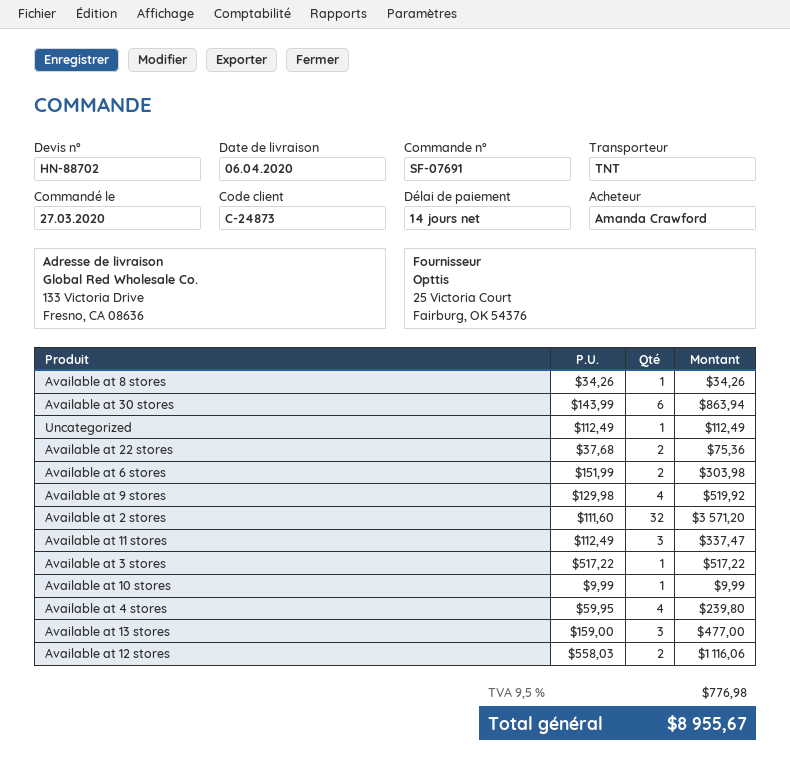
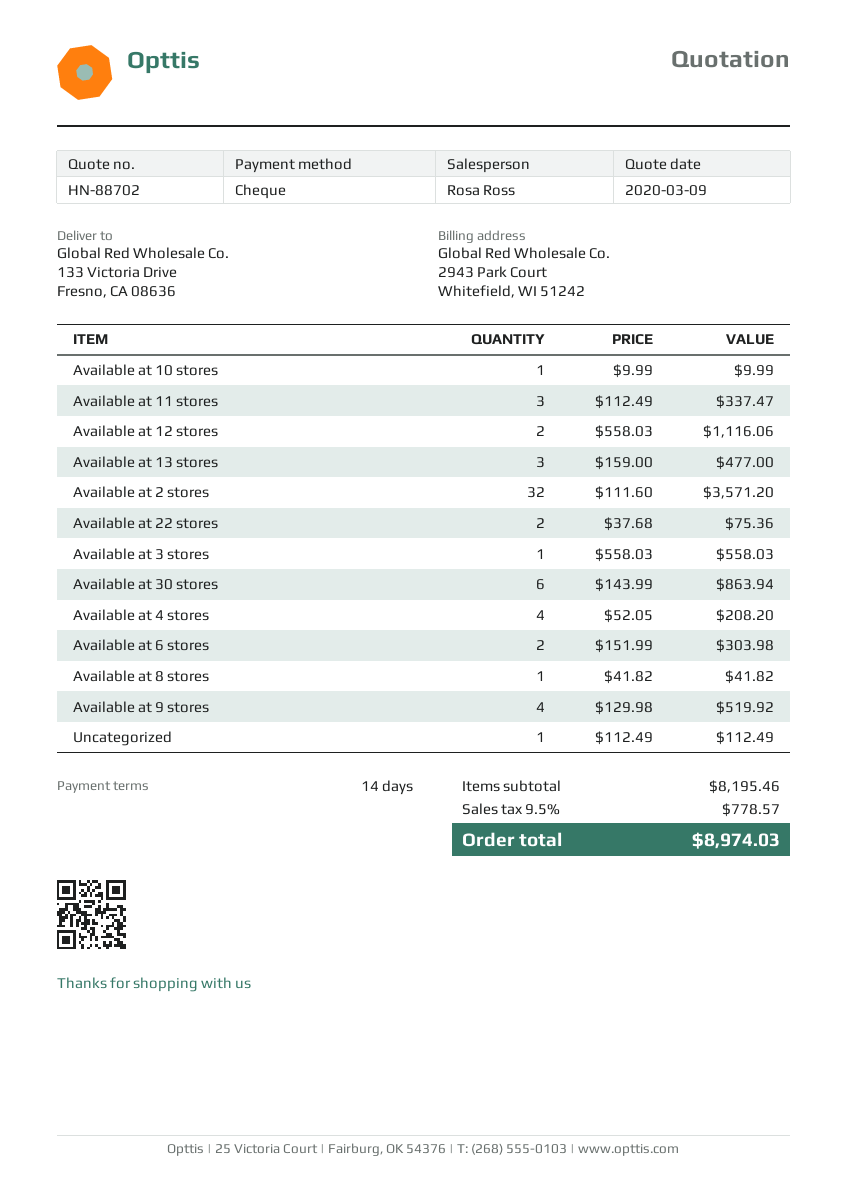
Available at 8 stores: 1 x 34.26 = 34.26 -> 1 x 41.82 = 41.82
Available at 3 stores: 1 x 517.22 = 517.22 -> 1 x 558.03 = 558.03
Available at 4 stores: 4 x 59.95 = 239.80 -> 4 x 52.05 = 208.20
tax: 9.5% = 776.98 -> 9.5% = 778.57
total: 8955.67 -> 8974.03

